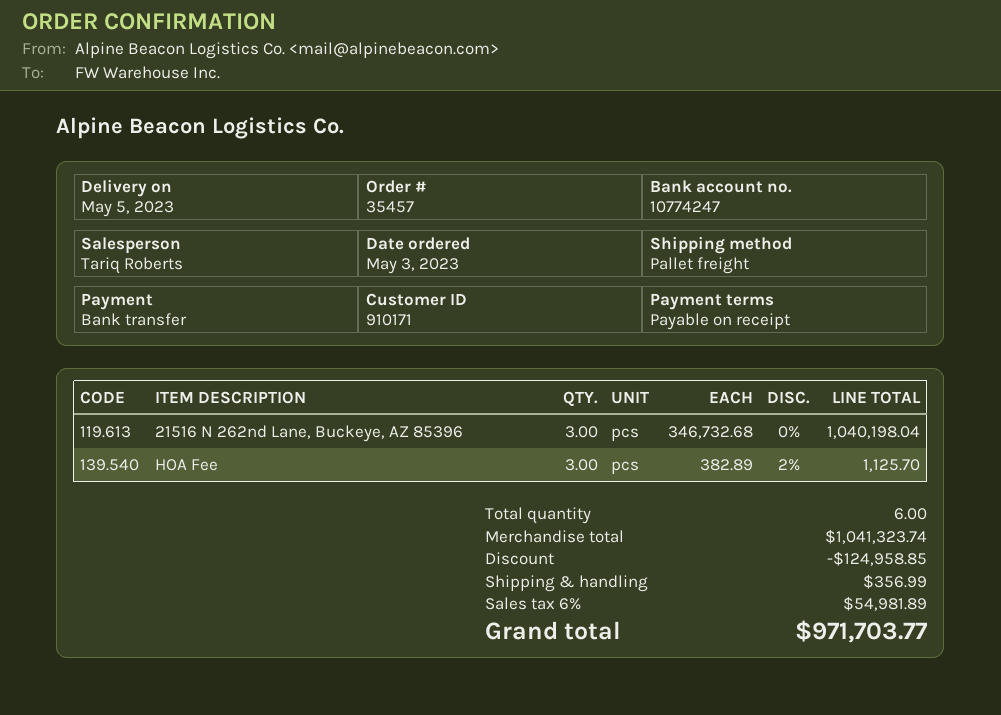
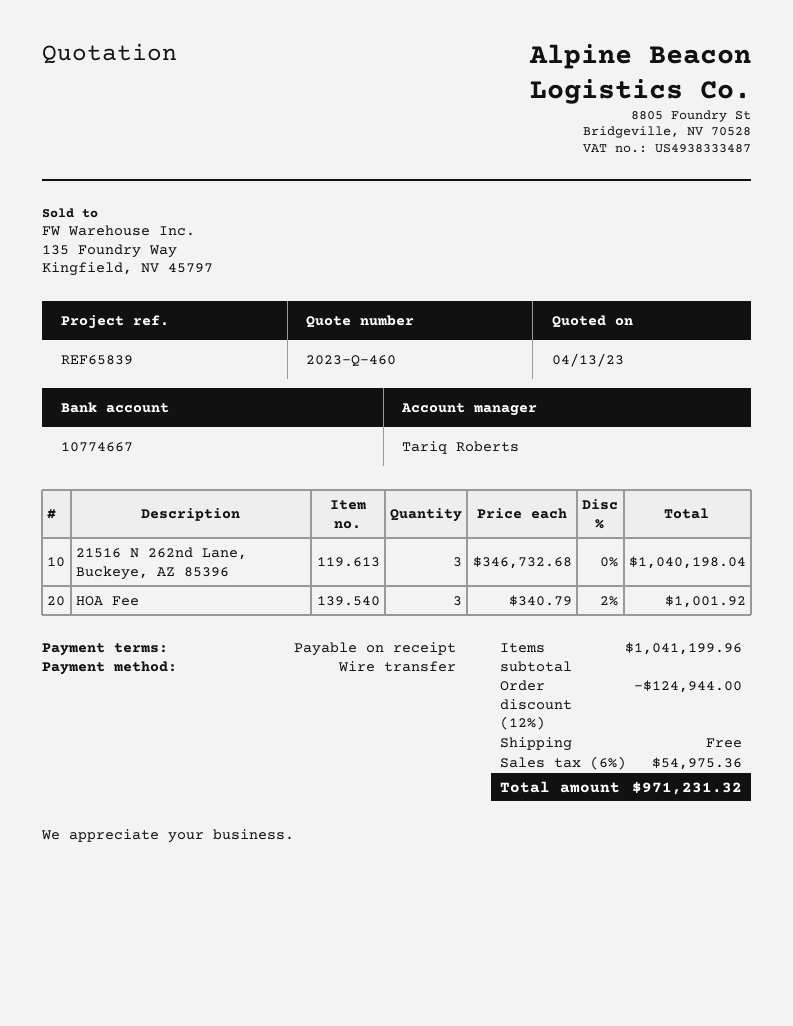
bank account: 10774247 -> 10774667
HOA Fee: 3 x 382.89 - 2% = 1125.70 -> 3 x 340.79 - 2% = 1001.92
subtotal: 1041323.74 -> 1041199.96
discount: 124958.85 -> 124944.00
shipping: 356.99 -> 0.00
tax: 6% = 54981.89 -> 6% = 54975.36
total: 971703.77 -> 971231.32

